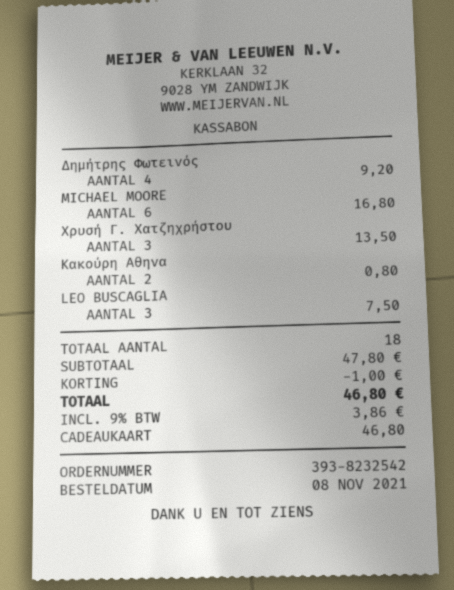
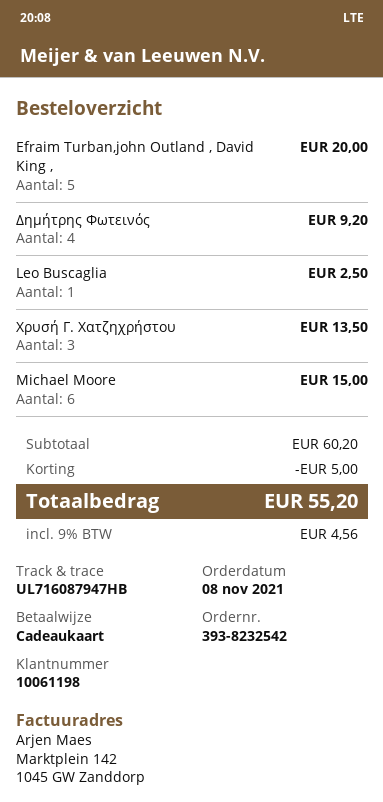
MICHAEL MOORE: 6 for 16.80 -> 6 for 15.00
Κακούρη Αθηνα: 2 for 0.80 -> none
LEO BUSCAGLIA: 3 for 7.50 -> 1 for 2.50
Efraim Turban,john Outland , David King ,: none -> 5 for 20.00
subtotal: 47.80 -> 60.20
discount: 1.00 -> 5.00
tax: 9% = 3.86 -> 9% = 4.56
total: 46.80 -> 55.20

